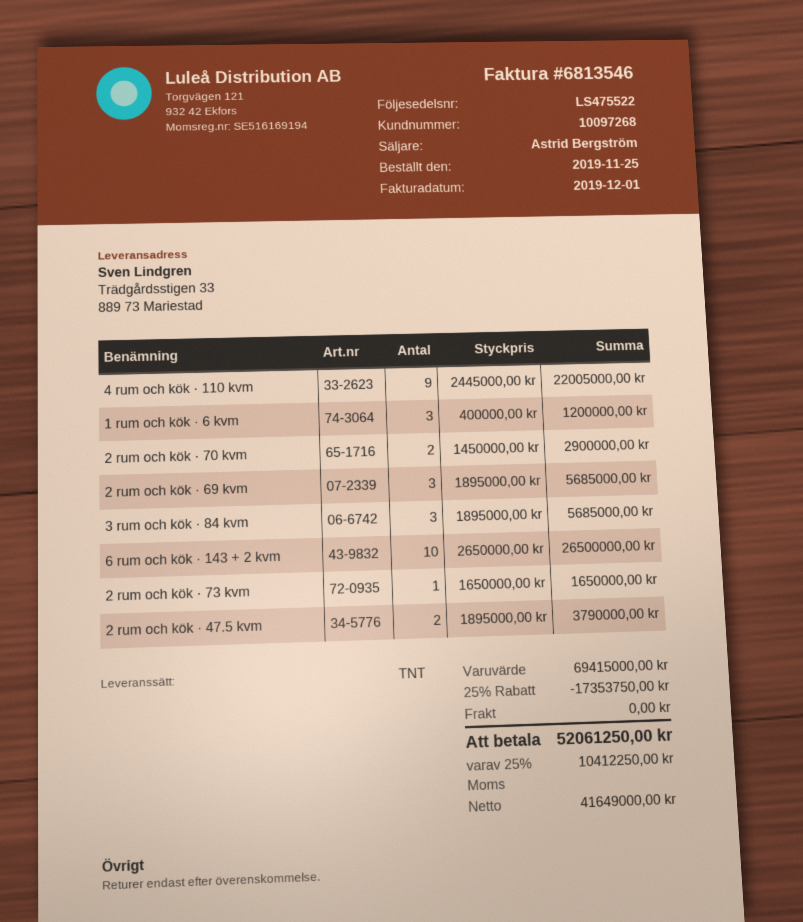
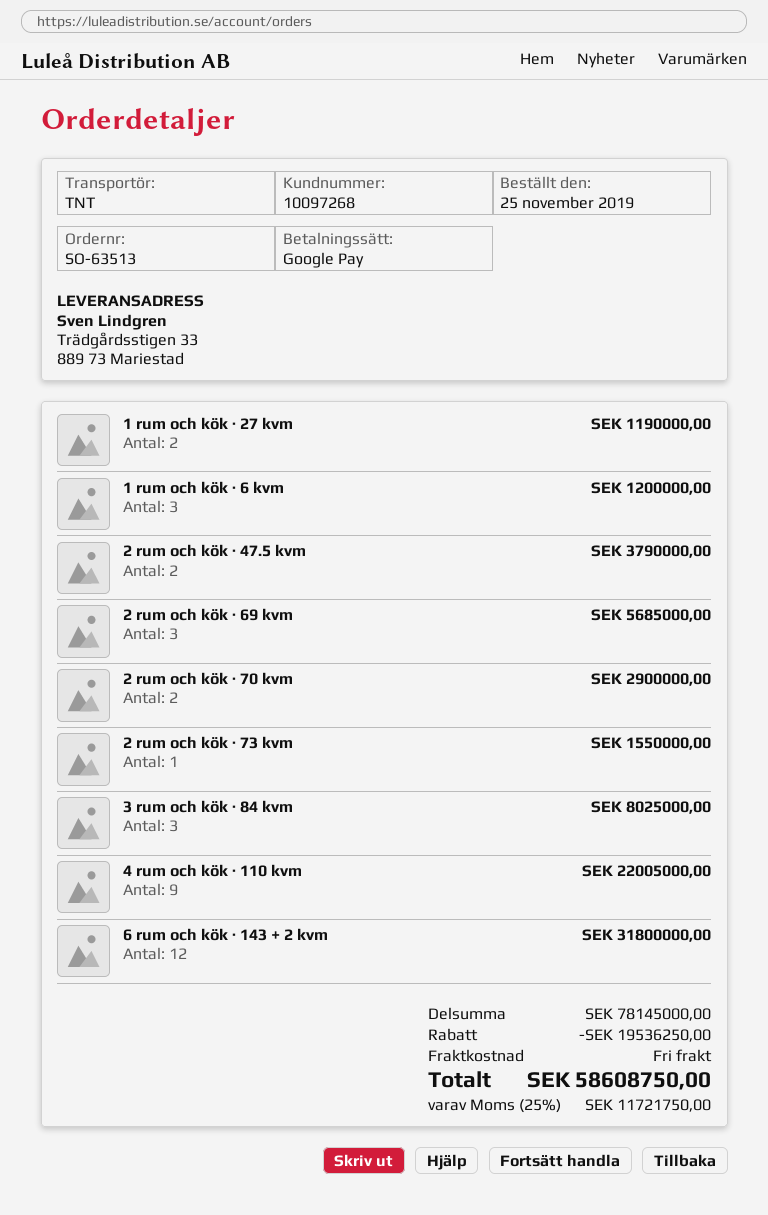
3 rum och kök · 84 kvm: 3 for 5685000.00 -> 3 for 8025000.00
6 rum och kök · 143 + 2 kvm: 10 for 26500000.00 -> 12 for 31800000.00
2 rum och kök · 73 kvm: 1 for 1650000.00 -> 1 for 1550000.00
1 rum och kök · 27 kvm: none -> 2 for 1190000.00
subtotal: 69415000.00 -> 78145000.00
discount: 17353750.00 -> 19536250.00
tax: 25% = 10412250.00 -> 25% = 11721750.00
total: 52061250.00 -> 58608750.00

